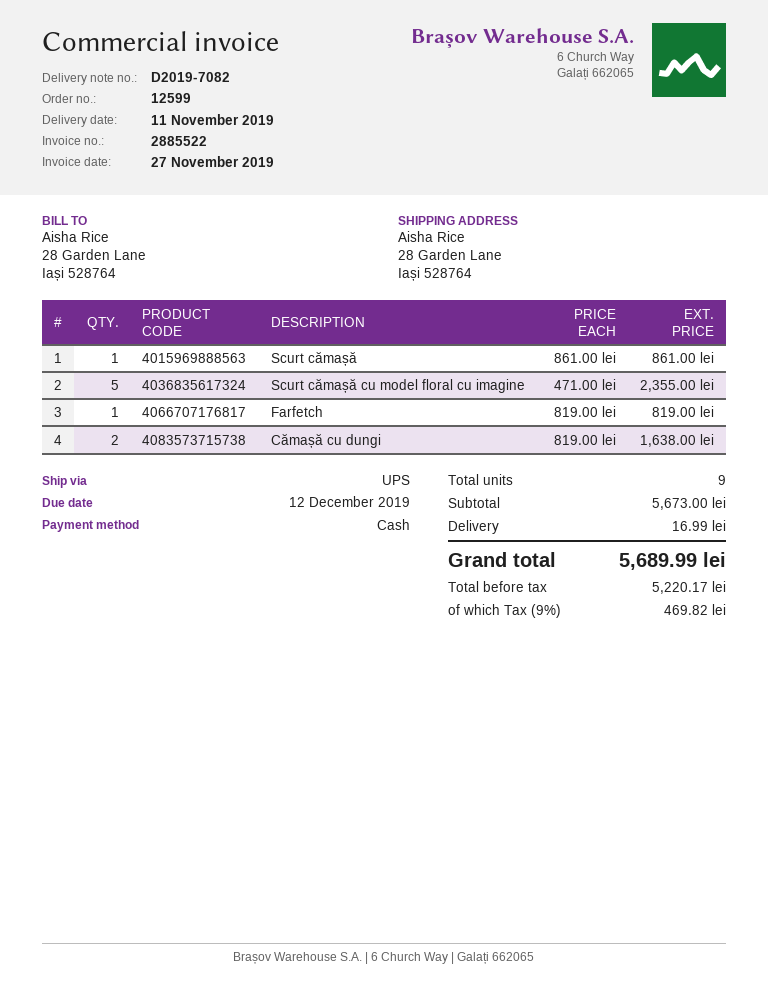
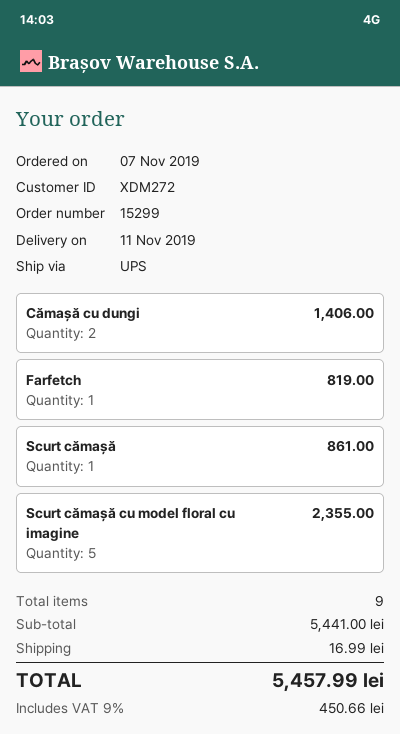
order number: 12599 -> 15299
Cămașă cu dungi: 2 for 1638.00 -> 2 for 1406.00
subtotal: 5673.00 -> 5441.00
tax: 9% = 469.82 -> 9% = 450.66
total: 5689.99 -> 5457.99

